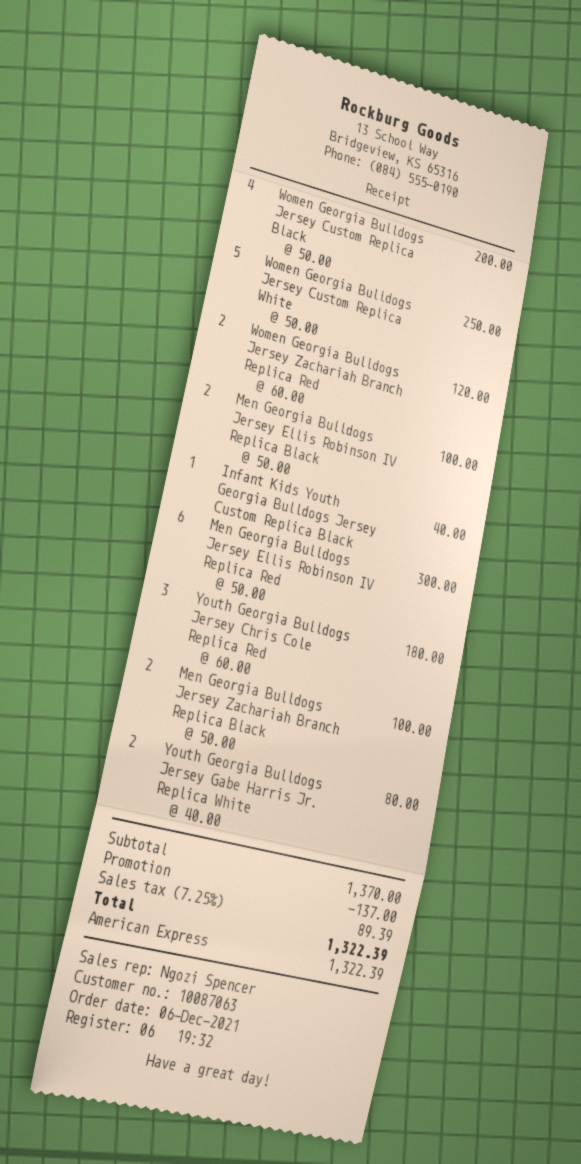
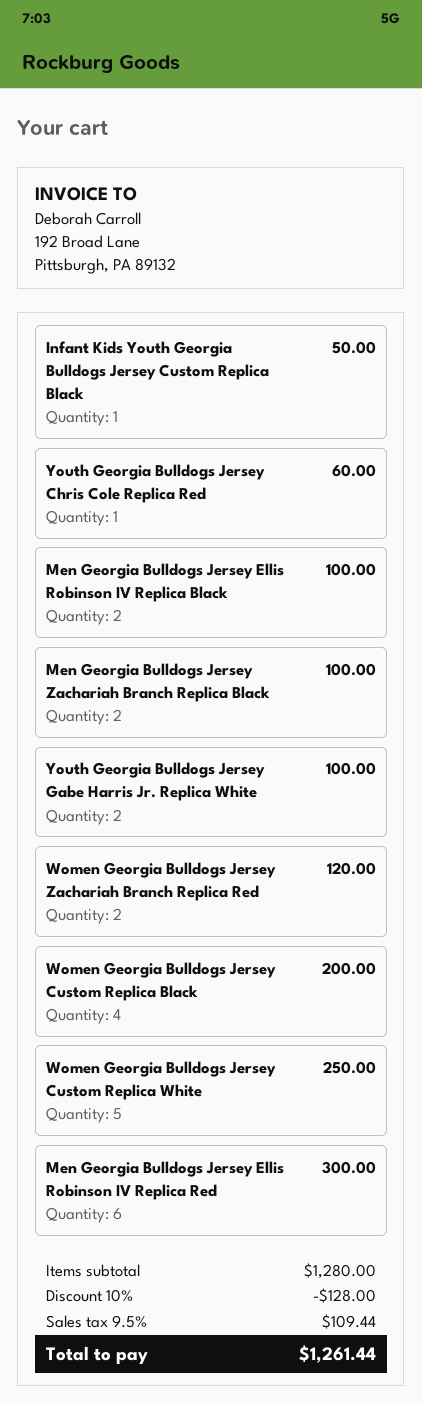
Infant Kids Youth Georgia Bulldogs Jersey Custom Replica Black: 1 for 40.00 -> 1 for 50.00
Youth Georgia Bulldogs Jersey Chris Cole Replica Red: 3 for 180.00 -> 1 for 60.00
Youth Georgia Bulldogs Jersey Gabe Harris Jr. Replica White: 2 for 80.00 -> 2 for 100.00
subtotal: 1370.00 -> 1280.00
discount: 137.00 -> 128.00
tax: 7.25% = 89.39 -> 9.5% = 109.44
total: 1322.39 -> 1261.44

